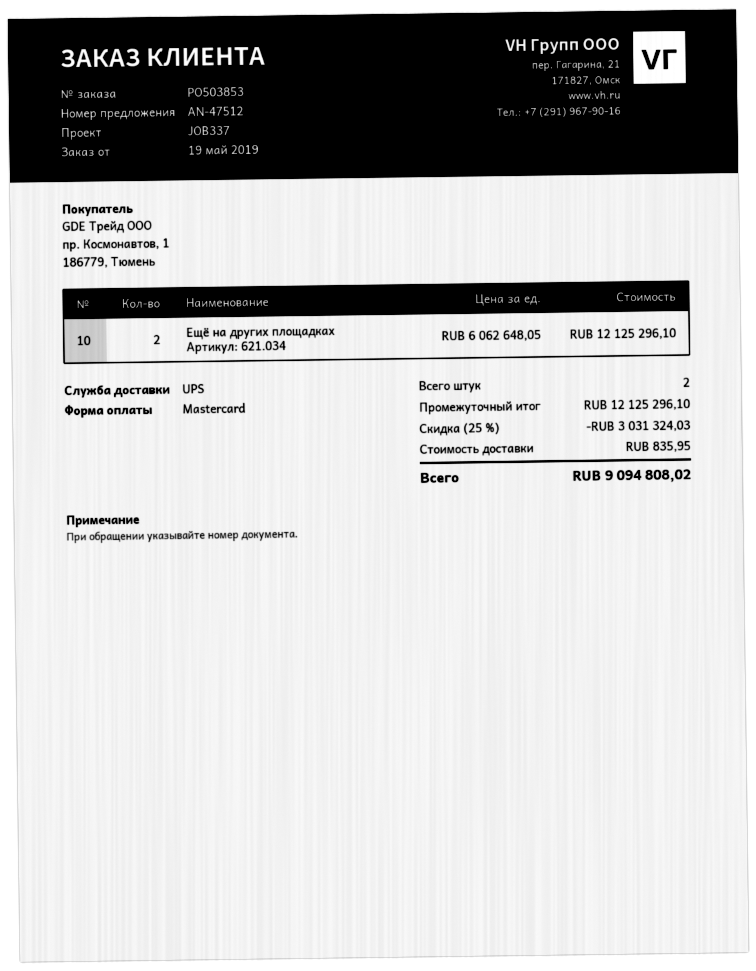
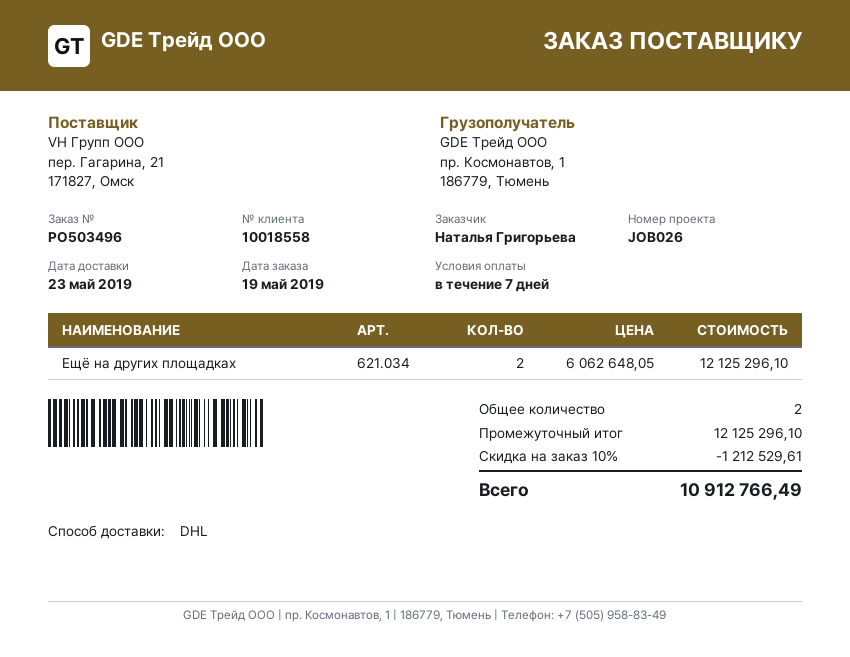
order number: PO503853 -> PO503496
reference: JOB337 -> JOB026
shipping method: UPS -> DHL
discount: 25% = 3031324.03 -> 10% = 1212529.61
shipping: 835.95 -> none
total: 9094808.02 -> 10912766.49

